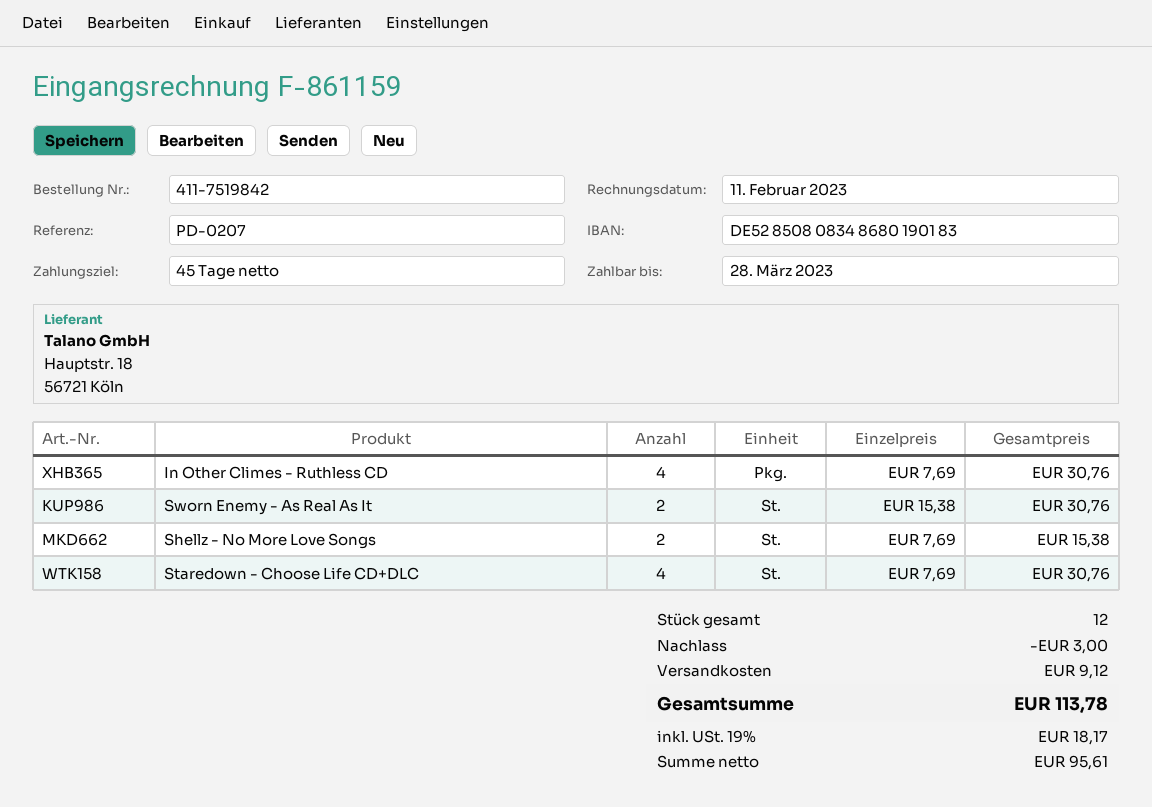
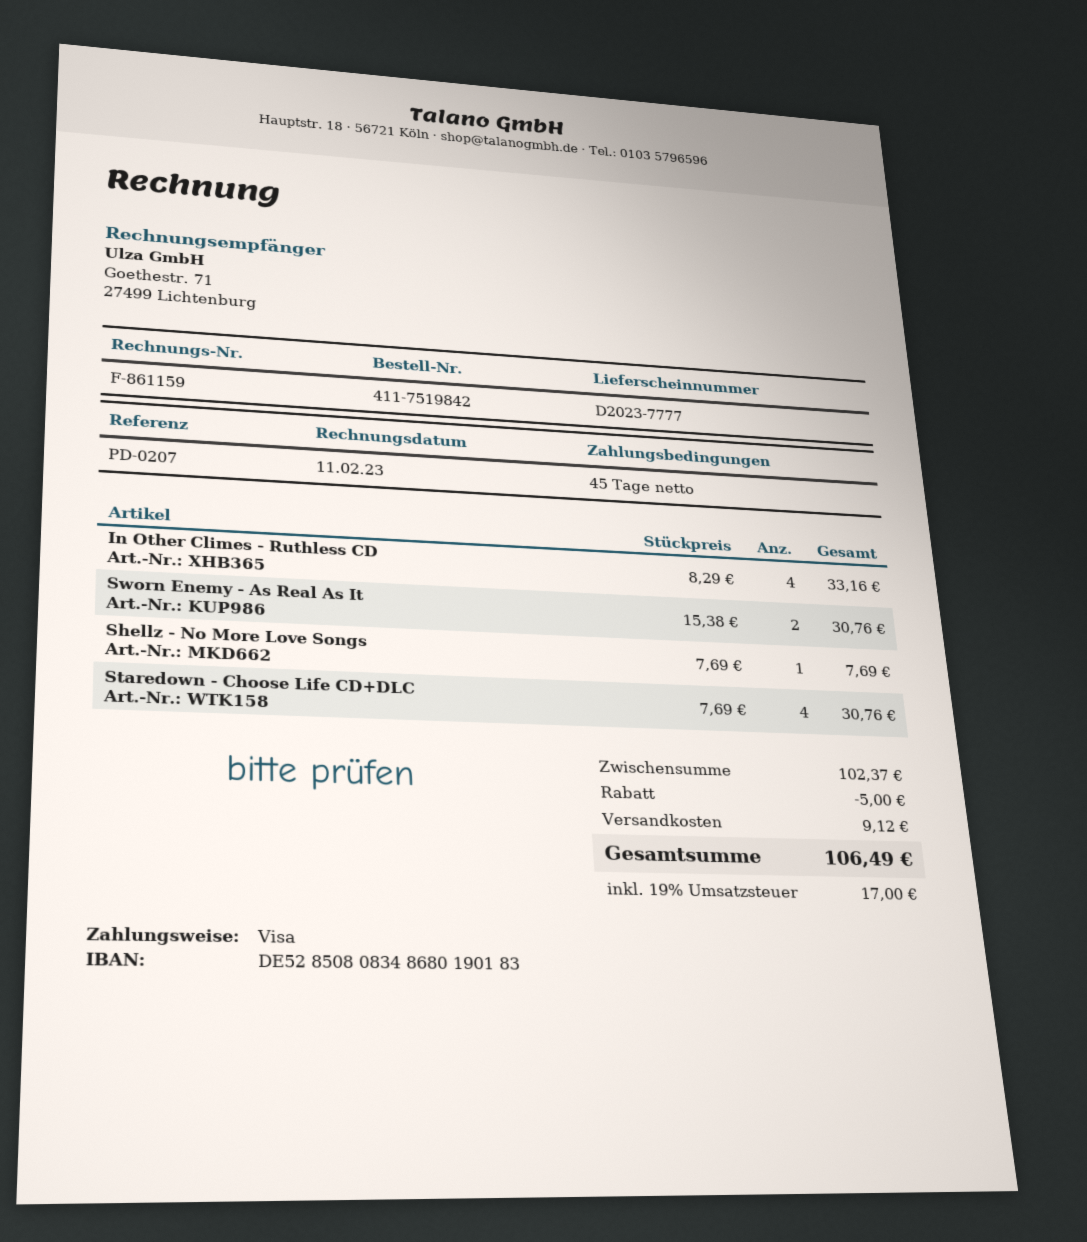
In Other Climes - Ruthless CD: 4 x 7.69 = 30.76 -> 4 x 8.29 = 33.16
Shellz - No More Love Songs: 2 x 7.69 = 15.38 -> 1 x 7.69 = 7.69
discount: 3.00 -> 5.00
tax: 19% = 18.17 -> 19% = 17.00
total: 113.78 -> 106.49

